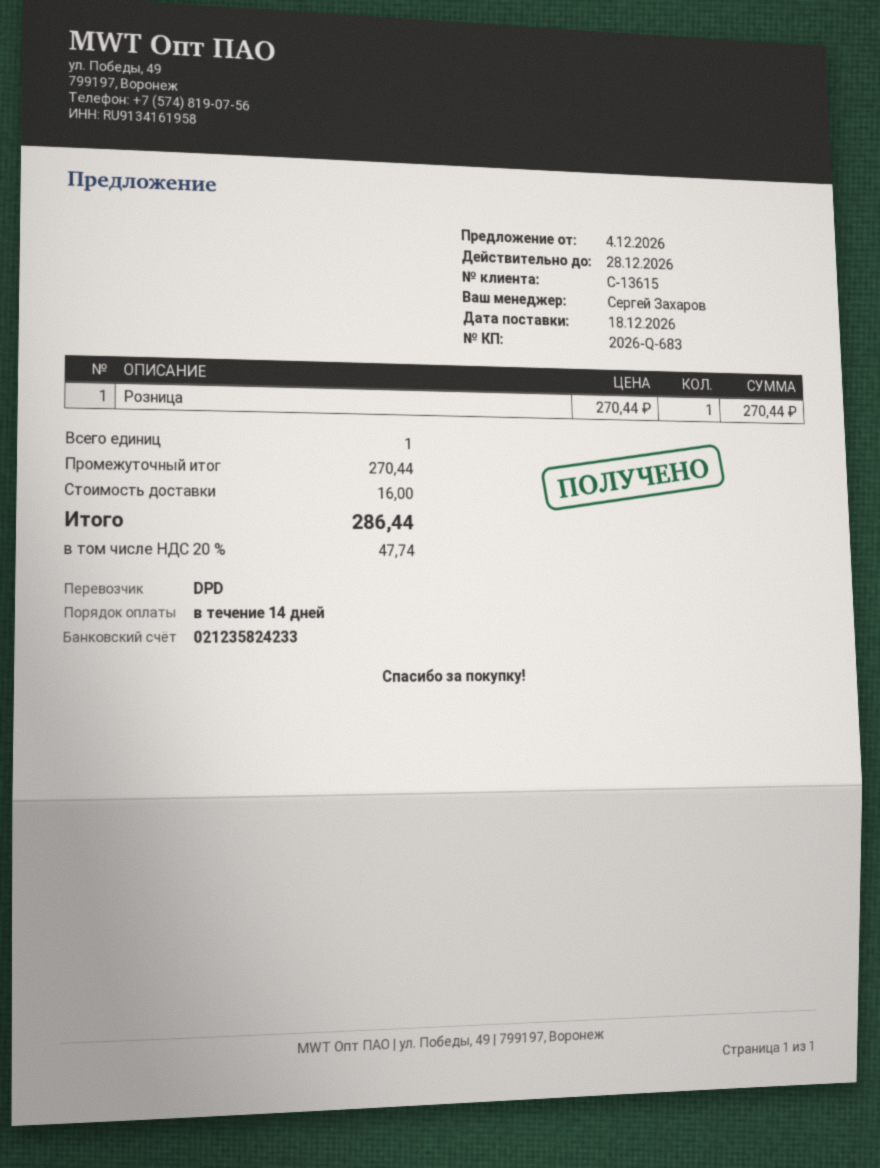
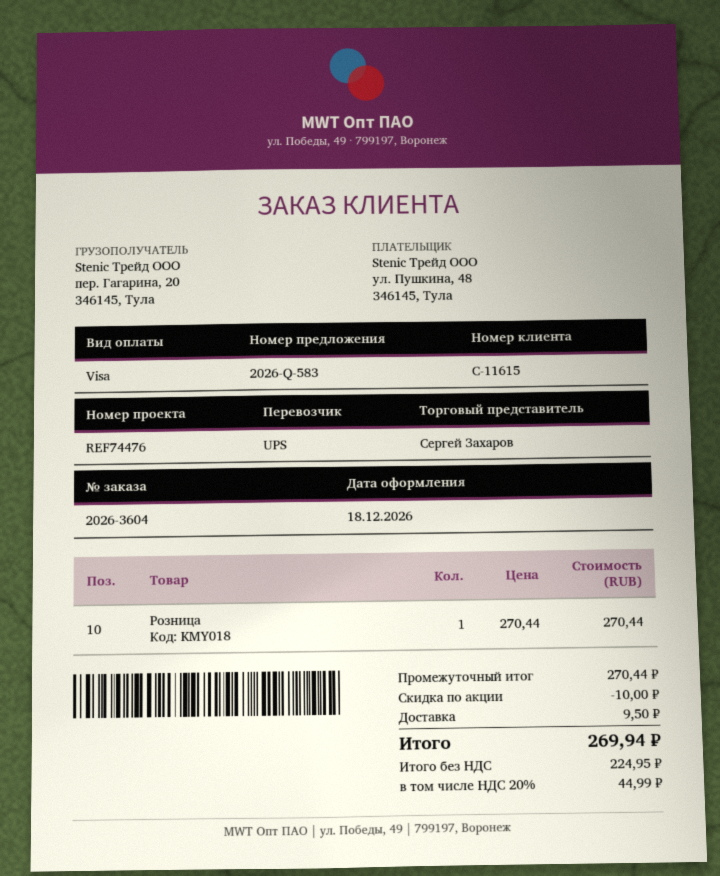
quote number: 2026-Q-683 -> 2026-Q-583
customer number: C-13615 -> C-11615
shipping method: DPD -> UPS
discount: none -> 10.00
shipping: 16.00 -> 9.50
tax: 20% = 47.74 -> 20% = 44.99
total: 286.44 -> 269.94

